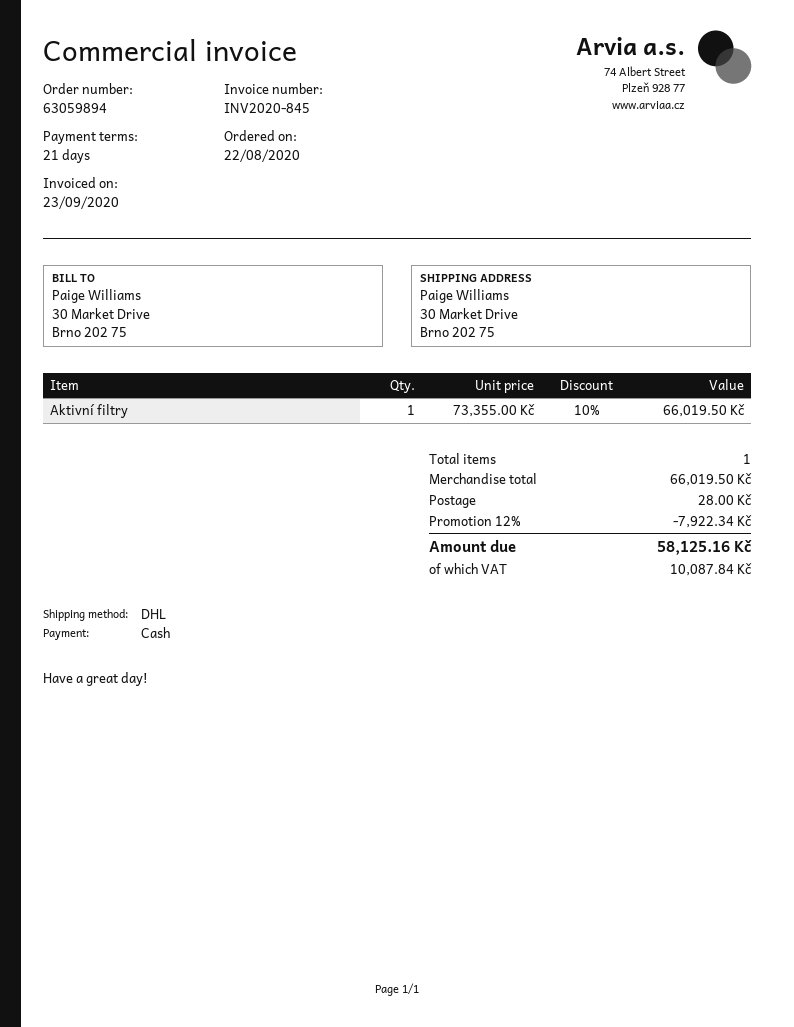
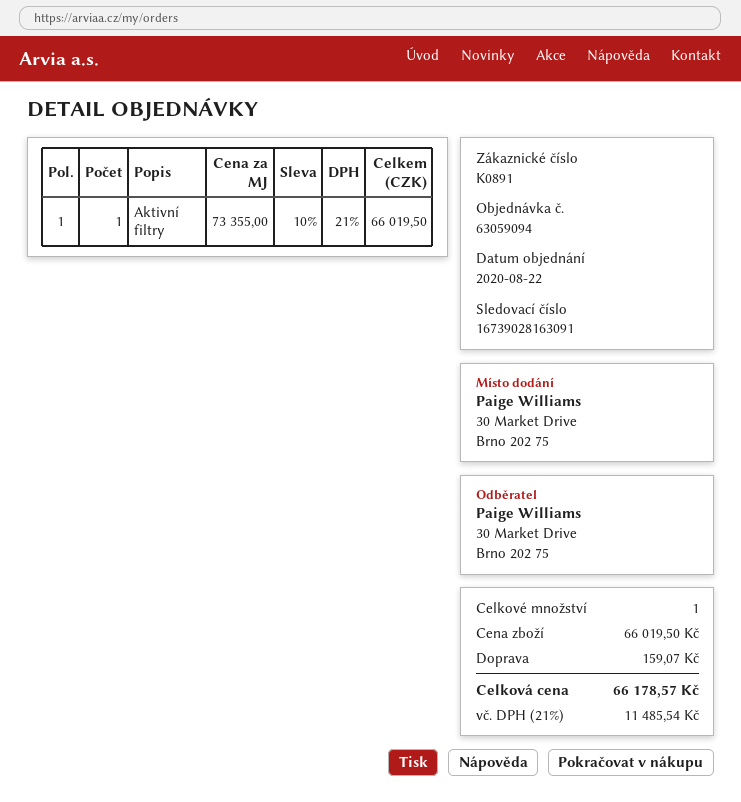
order number: 63059894 -> 63059094
discount: 12% = 7922.34 -> none
shipping: 28.00 -> 159.07
tax: 10087.84 -> 11485.54
total: 58125.16 -> 66178.57

